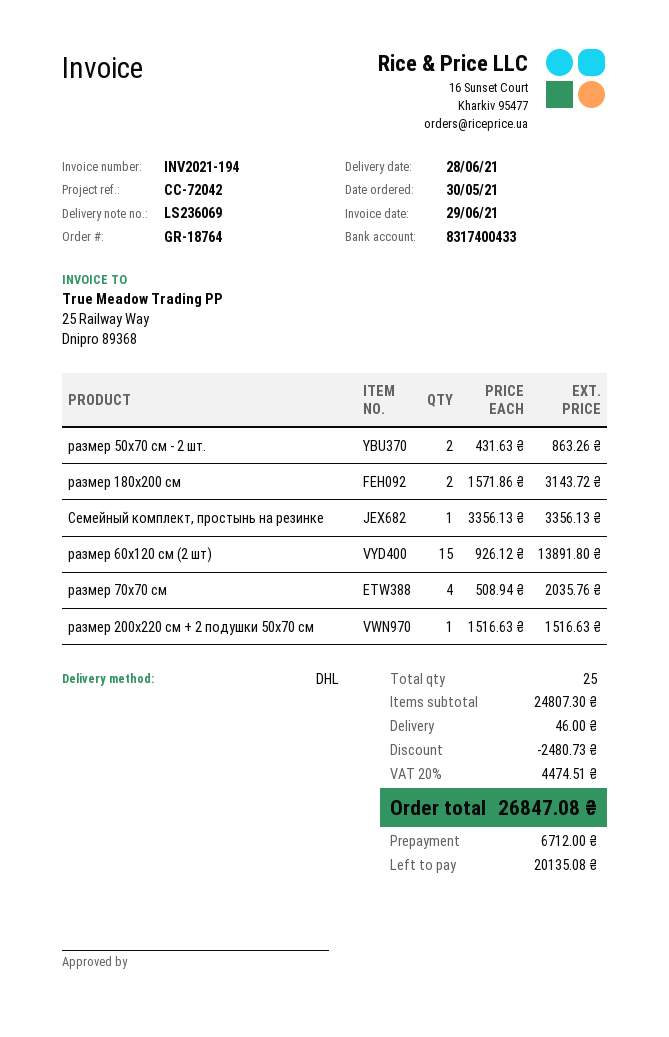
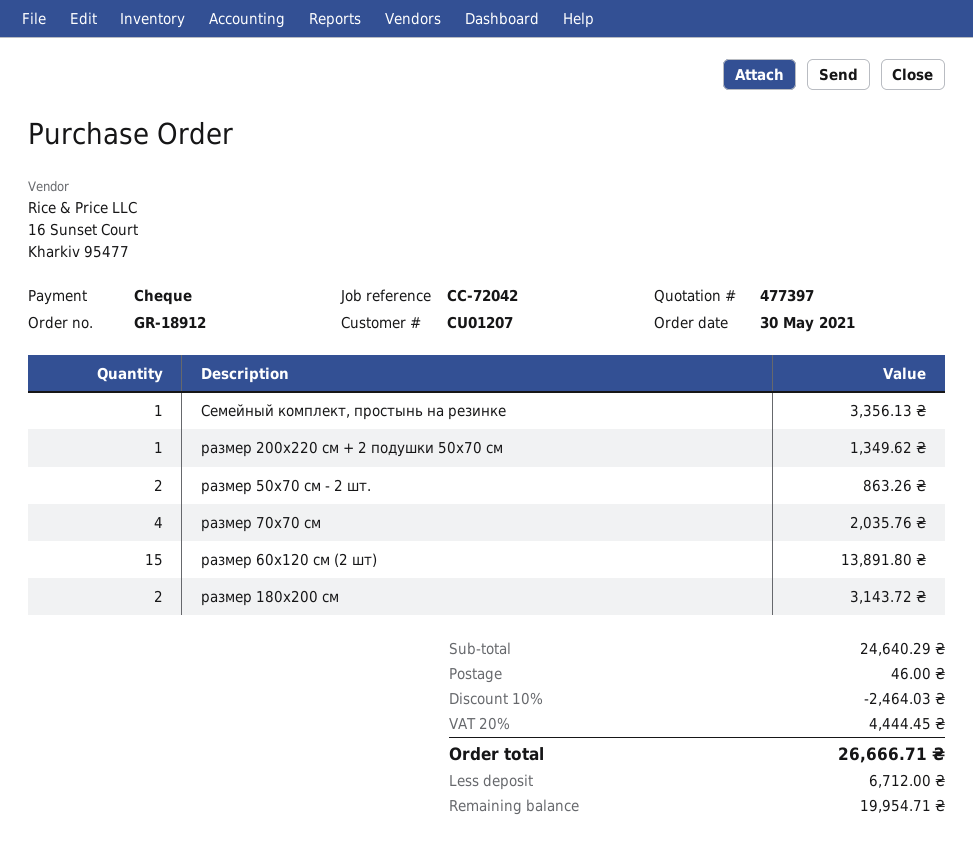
order number: GR-18764 -> GR-18912
размер 200х220 см + 2 подушки 50х70 см: 1 for 1516.63 -> 1 for 1349.62
subtotal: 24807.30 -> 24640.29
discount: 2480.73 -> 2464.03
tax: 20% = 4474.51 -> 20% = 4444.45
total: 26847.08 -> 26666.71
balance: 20135.08 -> 19954.71

